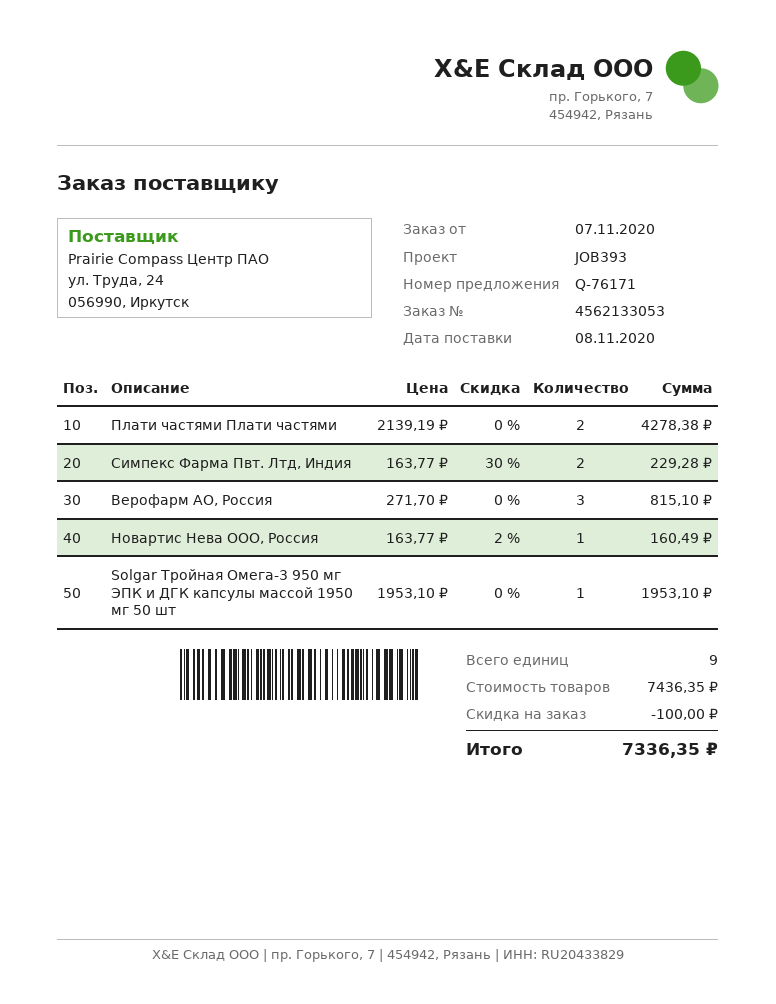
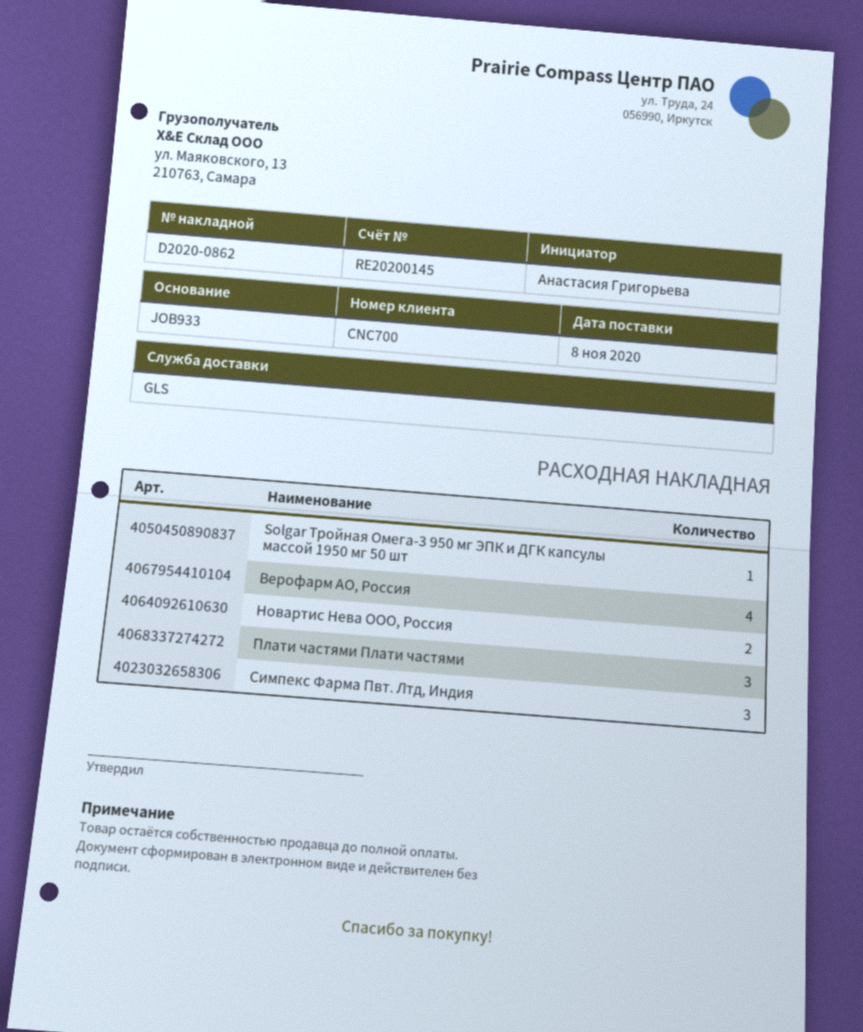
reference: JOB393 -> JOB933
Плати частями Плати частями: 2 -> 3
Симпекс Фарма Пвт. Лтд, Индия: 2 -> 3
Верофарм АО, Россия: 3 -> 4
Новартис Нева ООО, Россия: 1 -> 2

